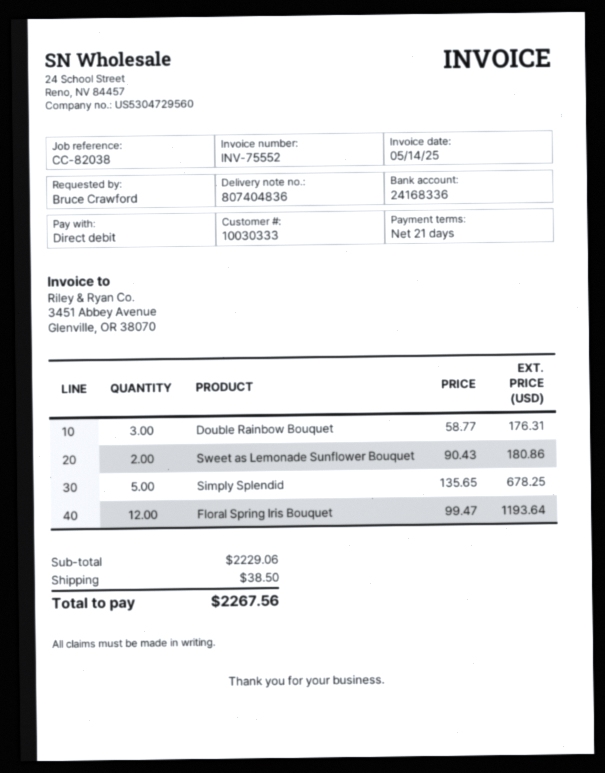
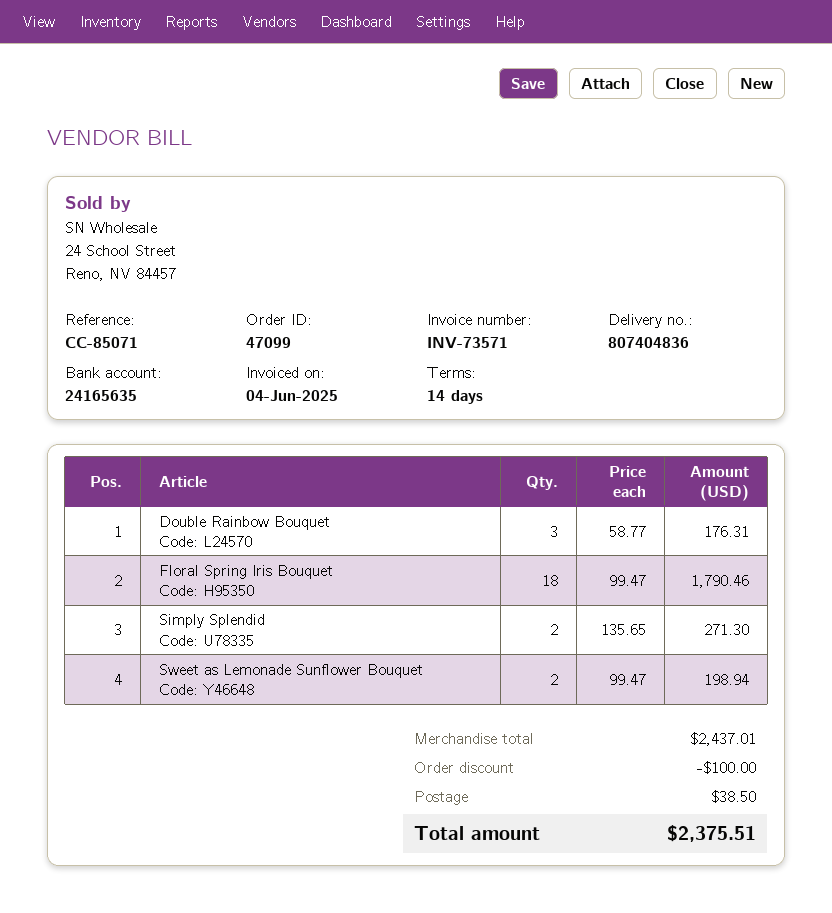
invoice number: INV-75552 -> INV-73571
invoice date: 2025-05-14 -> 2025-06-04
payment terms: 21 days -> 14 days
reference: CC-82038 -> CC-85071
bank account: 24168336 -> 24165635
Sweet as Lemonade Sunflower Bouquet: 2 x 90.43 = 180.86 -> 2 x 99.47 = 198.94
Simply Splendid: 5 x 135.65 = 678.25 -> 2 x 135.65 = 271.30
Floral Spring Iris Bouquet: 12 x 99.47 = 1193.64 -> 18 x 99.47 = 1790.46
subtotal: 2229.06 -> 2437.01
discount: none -> 100.00
total: 2267.56 -> 2375.51

